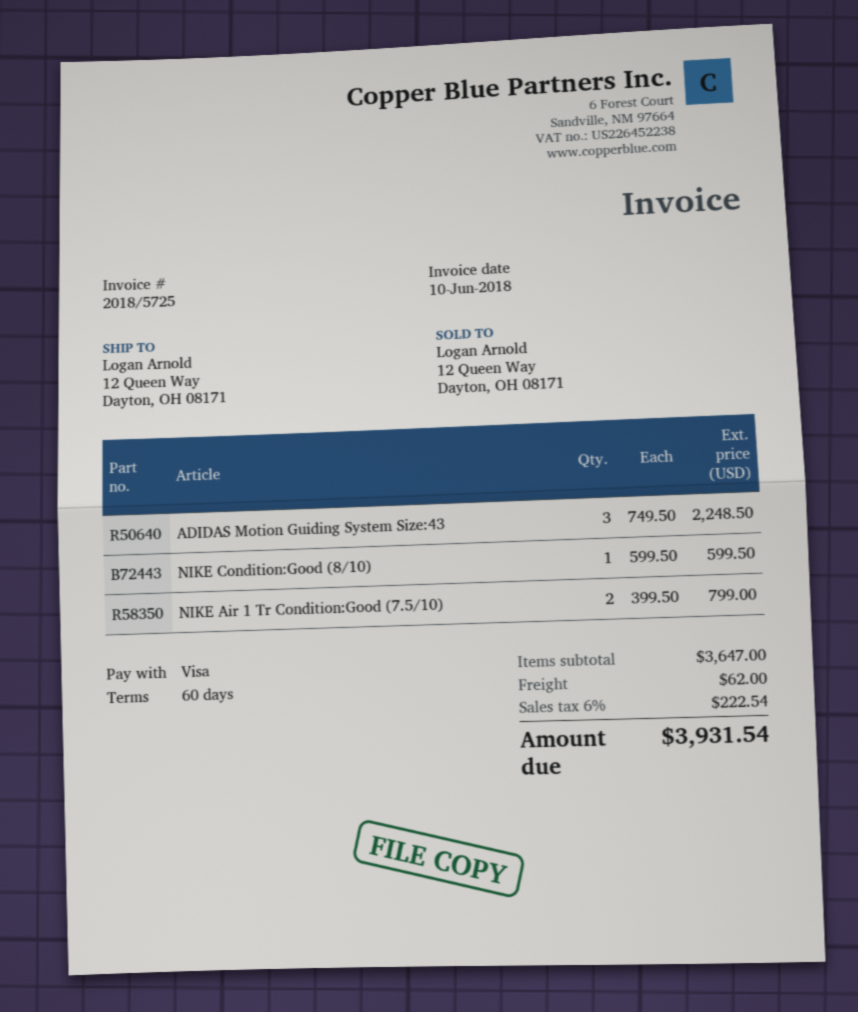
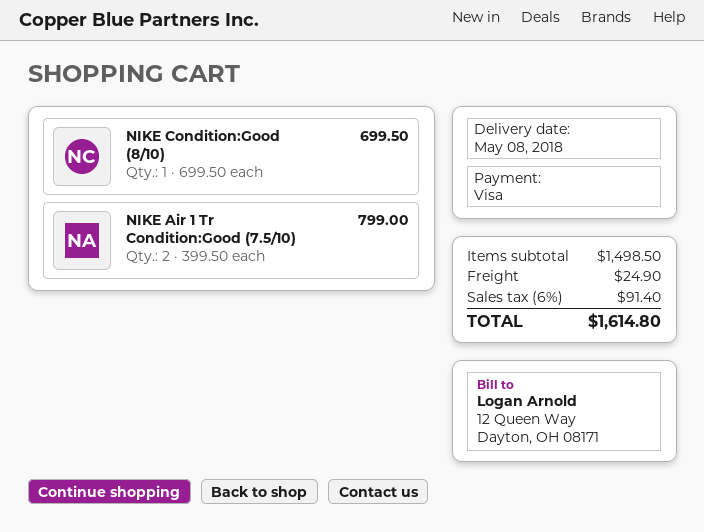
ADIDAS Motion Guiding System Size:43: 3 x 749.50 = 2248.50 -> none
NIKE Condition:Good (8/10): 1 x 599.50 = 599.50 -> 1 x 699.50 = 699.50
subtotal: 3647.00 -> 1498.50
shipping: 62.00 -> 24.90
tax: 6% = 222.54 -> 6% = 91.40
total: 3931.54 -> 1614.80

